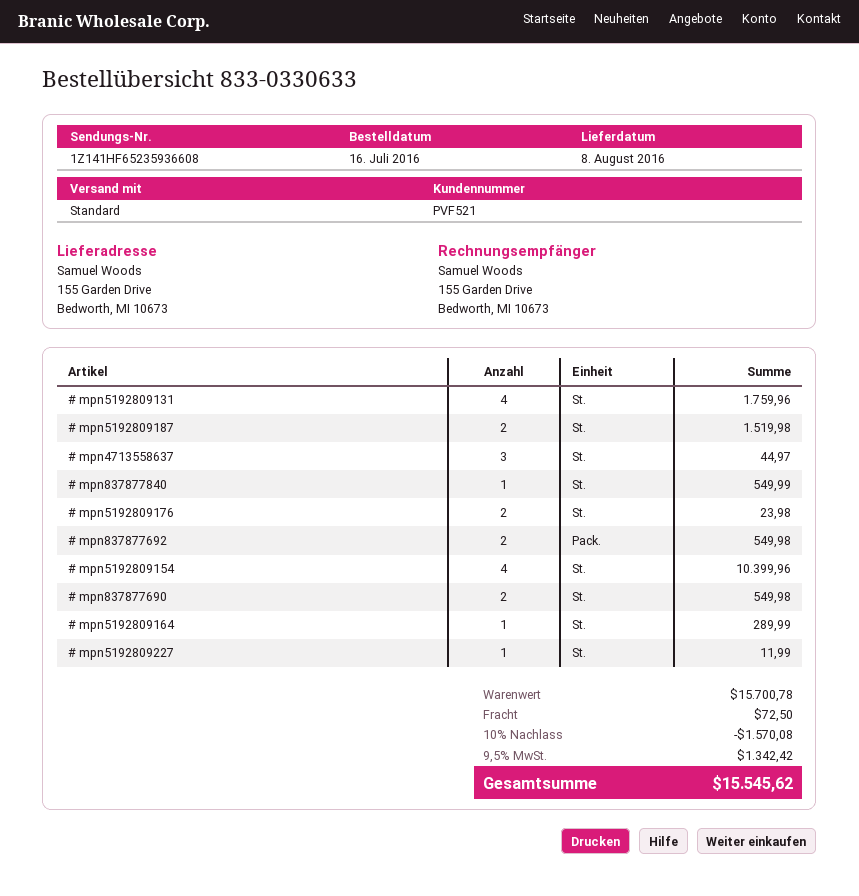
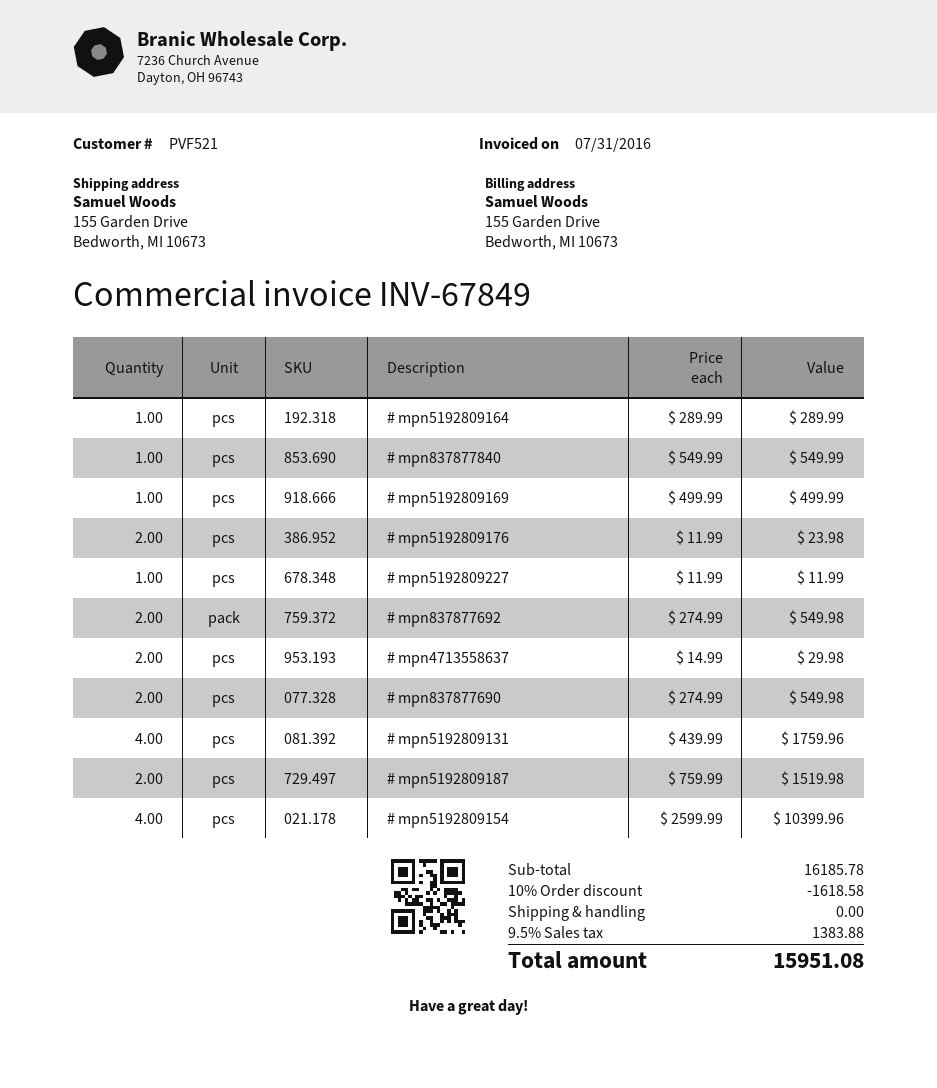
# mpn4713558637: 3 for 44.97 -> 2 for 29.98
# mpn5192809169: none -> 1 for 499.99
subtotal: 15700.78 -> 16185.78
discount: 10% = 1570.08 -> 10% = 1618.58
shipping: 72.50 -> 0.00
tax: 9.5% = 1342.42 -> 9.5% = 1383.88
total: 15545.62 -> 15951.08

